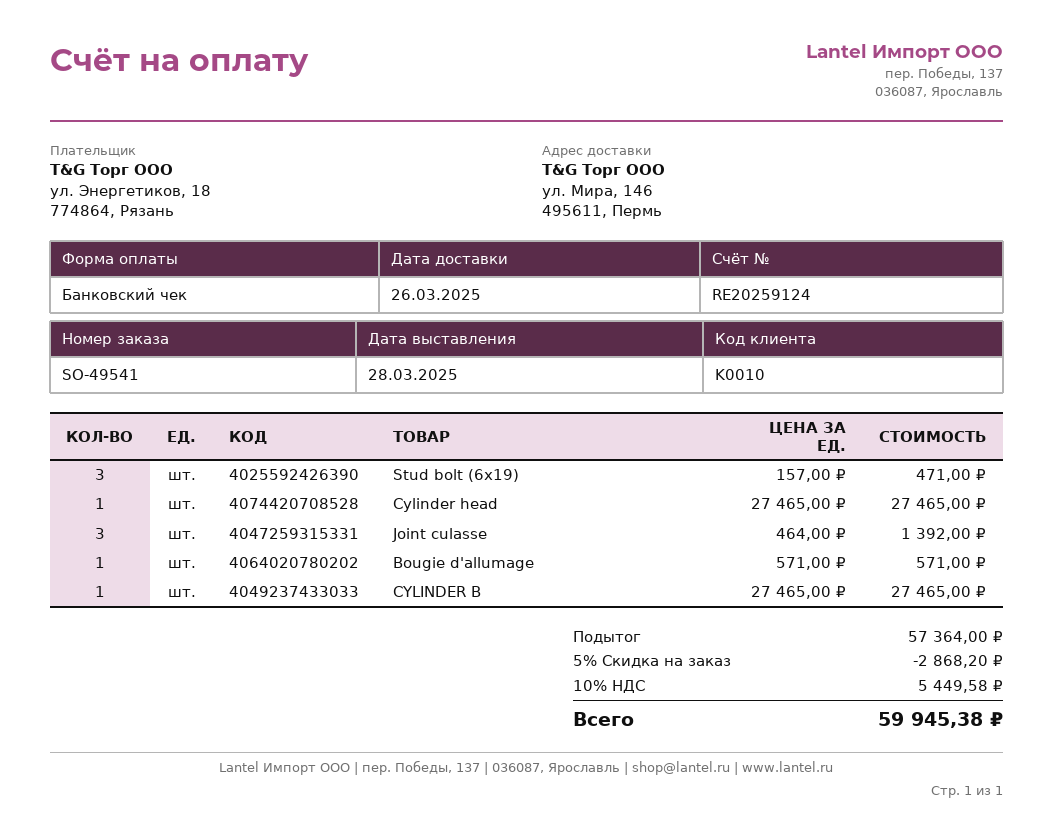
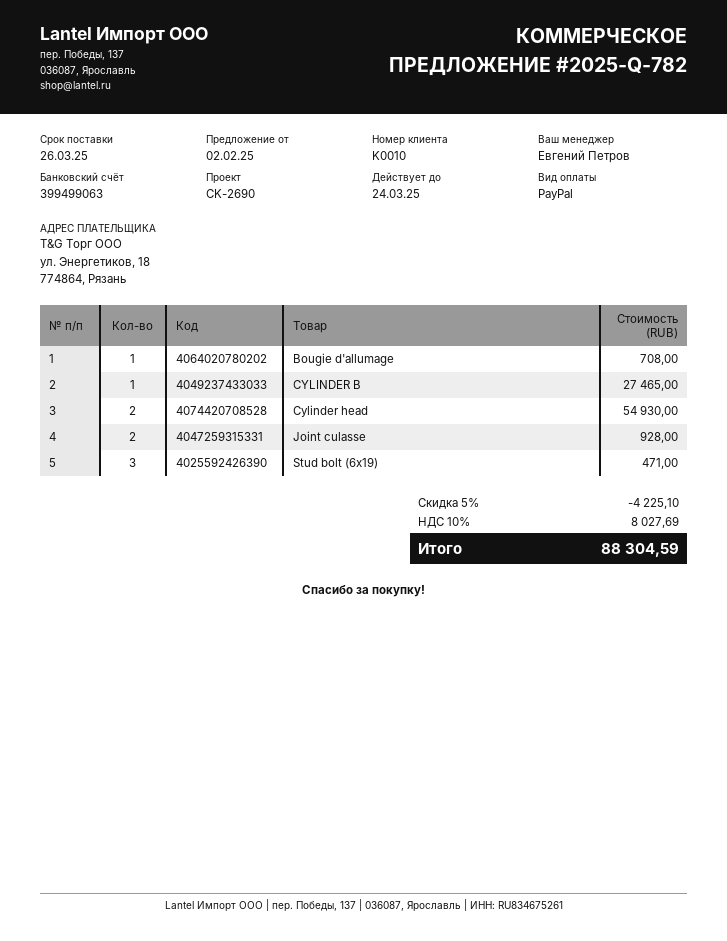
payment method: cheque -> PayPal
Cylinder head: 1 for 27465.00 -> 2 for 54930.00
Joint culasse: 3 for 1392.00 -> 2 for 928.00
Bougie d'allumage: 1 for 571.00 -> 1 for 708.00
discount: 5% = 2868.20 -> 5% = 4225.10
tax: 10% = 5449.58 -> 10% = 8027.69
total: 59945.38 -> 88304.59

